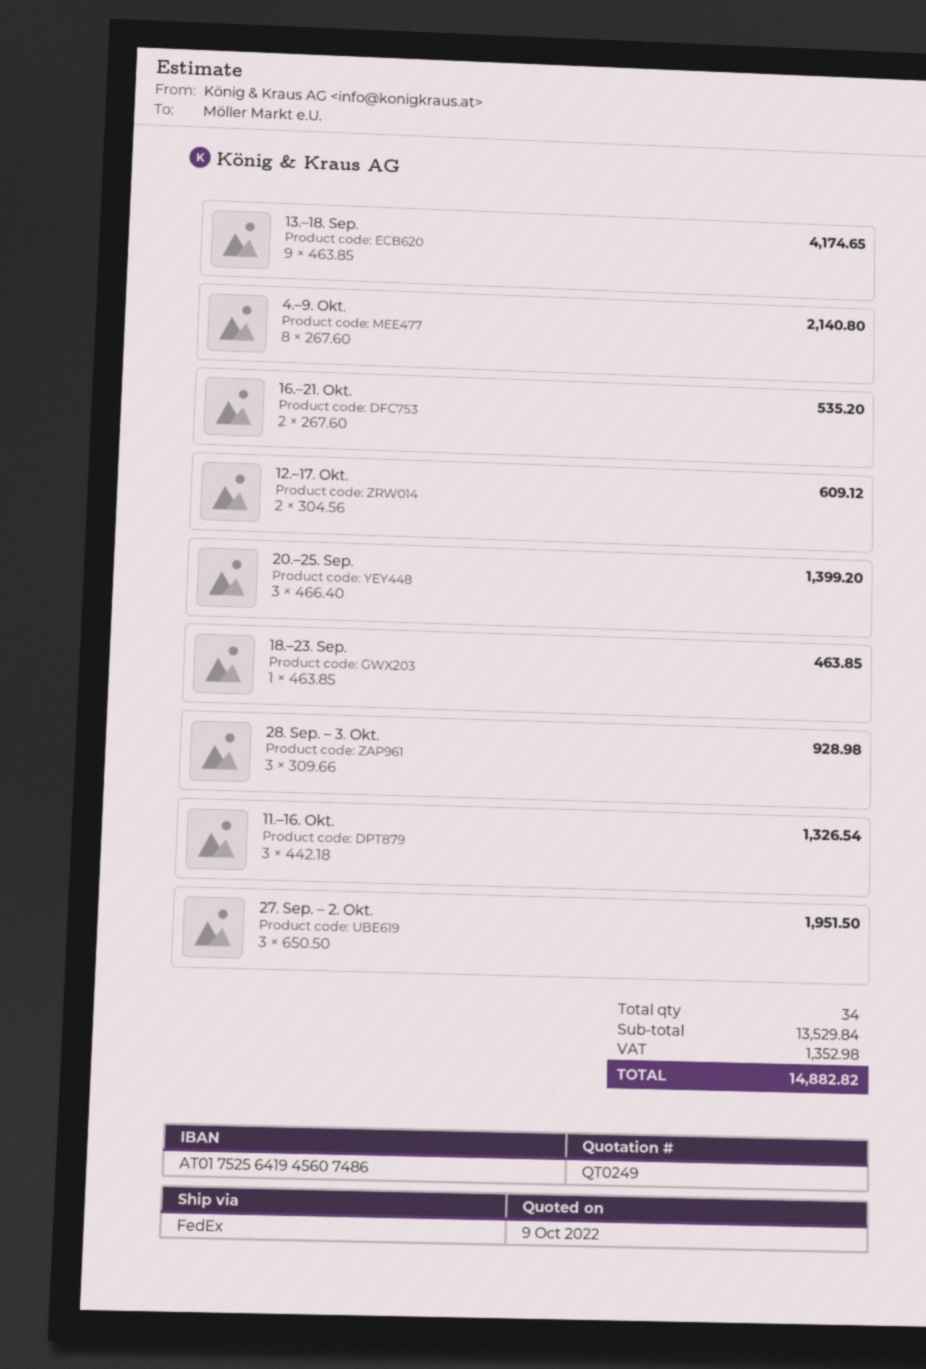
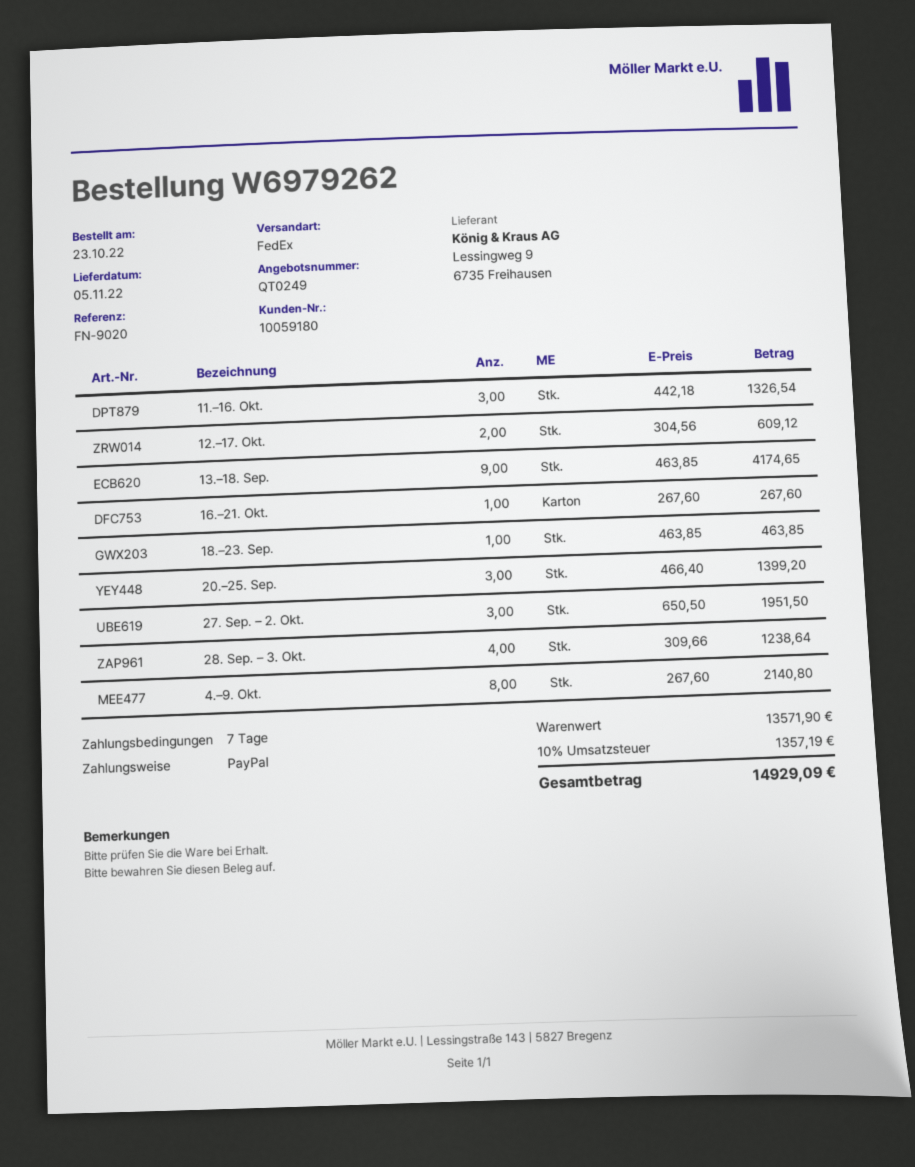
16.–21. Okt.: 2 x 267.60 = 535.20 -> 1 x 267.60 = 267.60
28. Sep. – 3. Okt.: 3 x 309.66 = 928.98 -> 4 x 309.66 = 1238.64
subtotal: 13529.84 -> 13571.90
tax: 1352.98 -> 1357.19
total: 14882.82 -> 14929.09

